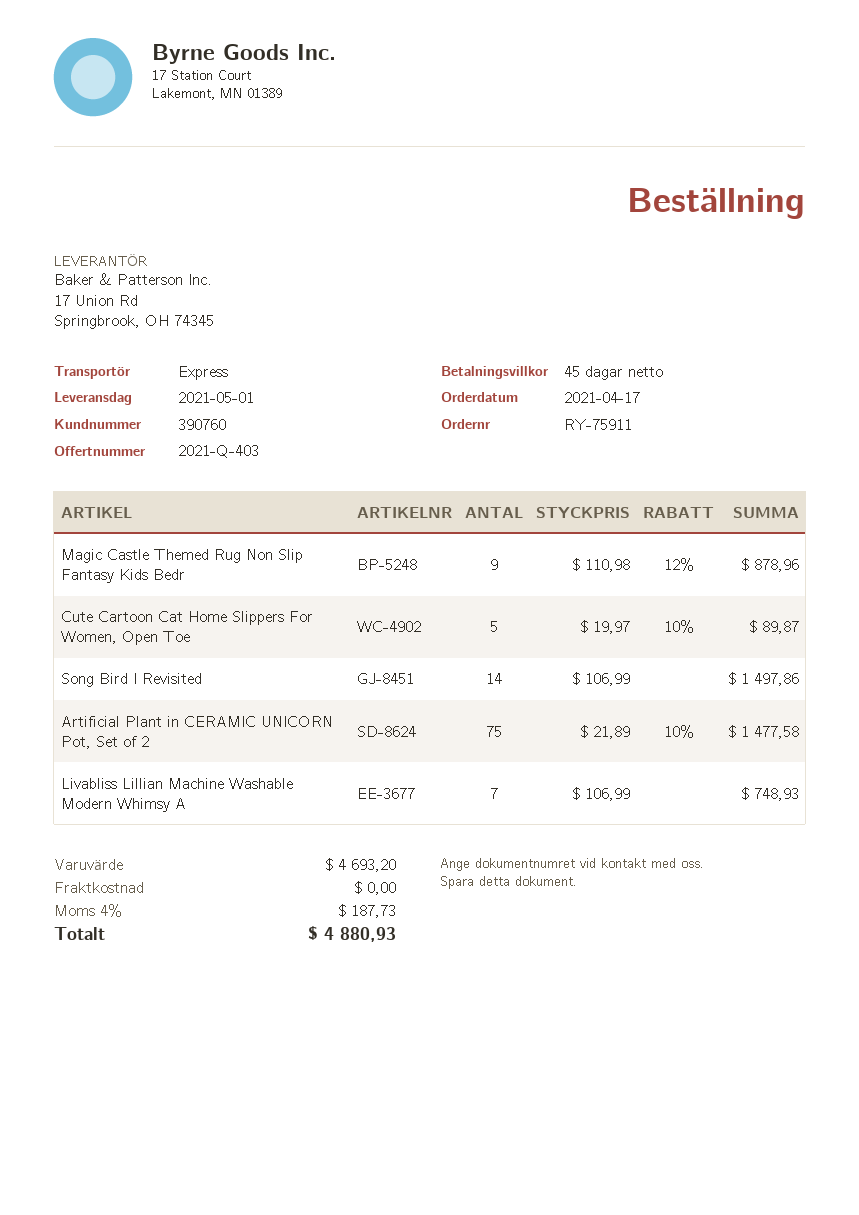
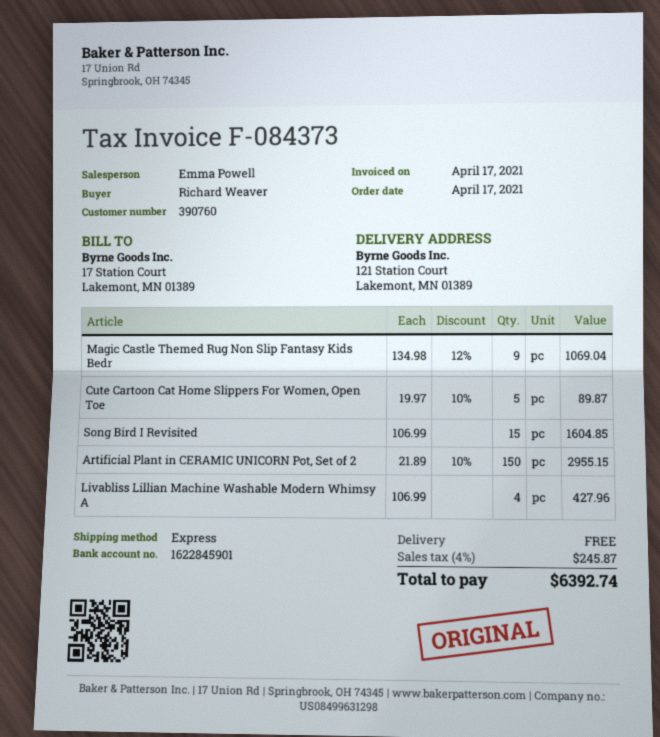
Magic Castle Themed Rug Non Slip Fantasy Kids Bedr: 9 x 110.98 - 12% = 878.96 -> 9 x 134.98 - 12% = 1069.04
Song Bird I Revisited: 14 x 106.99 = 1497.86 -> 15 x 106.99 = 1604.85
Artificial Plant in CERAMIC UNICORN Pot, Set of 2: 75 x 21.89 - 10% = 1477.58 -> 150 x 21.89 - 10% = 2955.15
Livabliss Lillian Machine Washable Modern Whimsy A: 7 x 106.99 = 748.93 -> 4 x 106.99 = 427.96
tax: 4% = 187.73 -> 4% = 245.87
total: 4880.93 -> 6392.74

